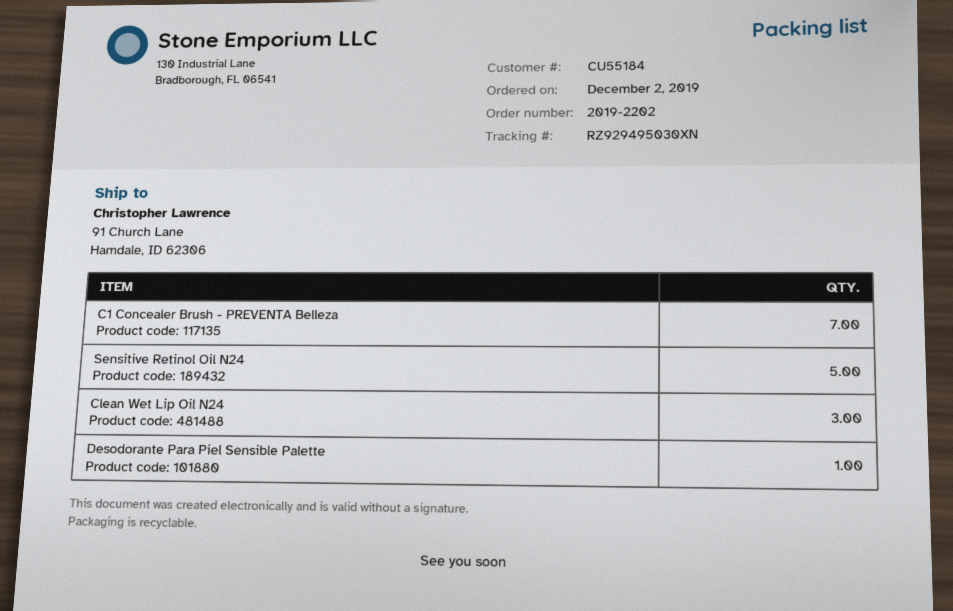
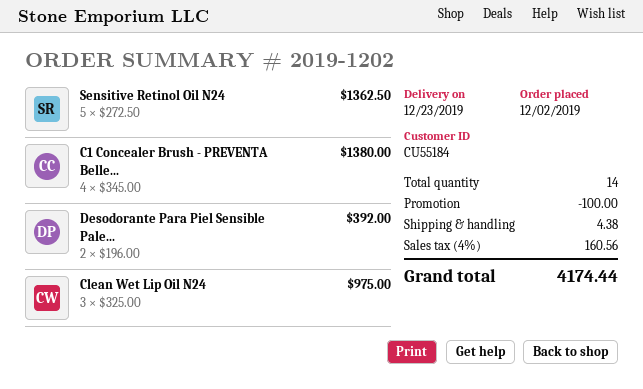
order number: 2019-2202 -> 2019-1202
C1 Concealer Brush - PREVENTA Belleza: 7 -> 4
Desodorante Para Piel Sensible Palette: 1 -> 2

